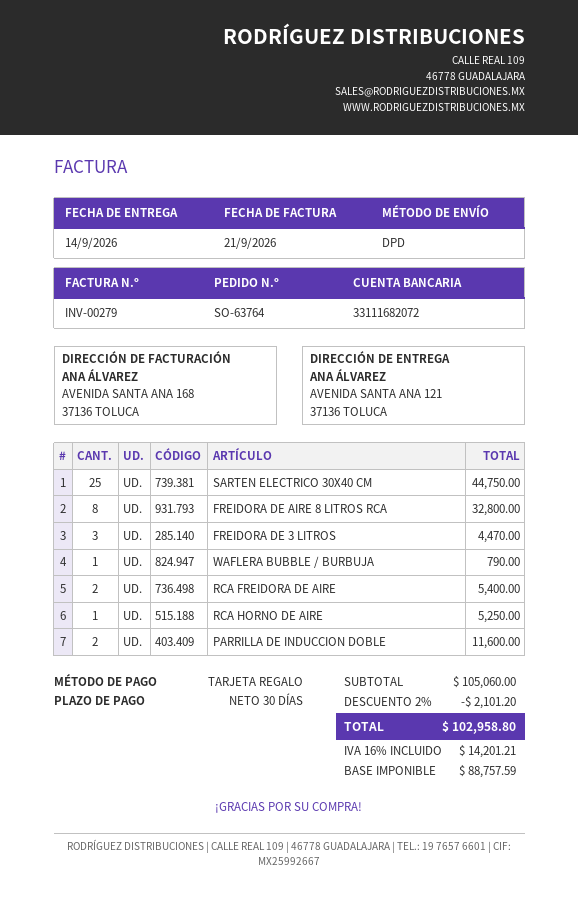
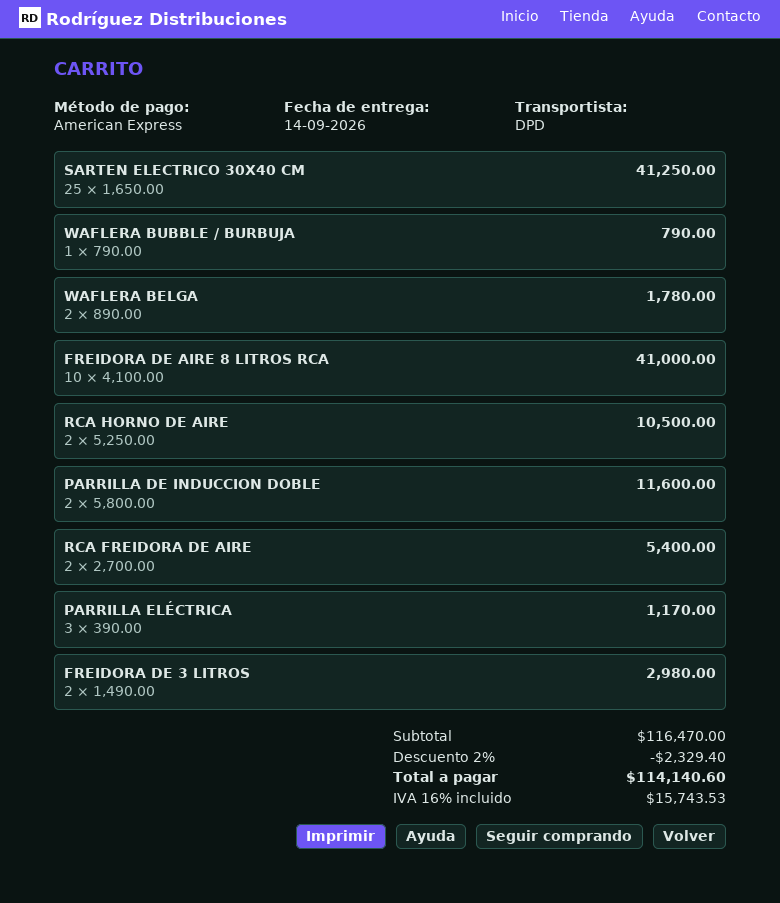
payment method: gift card -> American Express
SARTEN ELECTRICO 30X40 CM: 25 for 44750.00 -> 25 for 41250.00
FREIDORA DE AIRE 8 LITROS RCA: 8 for 32800.00 -> 10 for 41000.00
FREIDORA DE 3 LITROS: 3 for 4470.00 -> 2 for 2980.00
RCA HORNO DE AIRE: 1 for 5250.00 -> 2 for 10500.00
WAFLERA BELGA: none -> 2 for 1780.00
PARRILLA ELÉCTRICA: none -> 3 for 1170.00
subtotal: 105060.00 -> 116470.00
discount: 2% = 2101.20 -> 2% = 2329.40
tax: 16% = 14201.21 -> 16% = 15743.53
total: 102958.80 -> 114140.60

